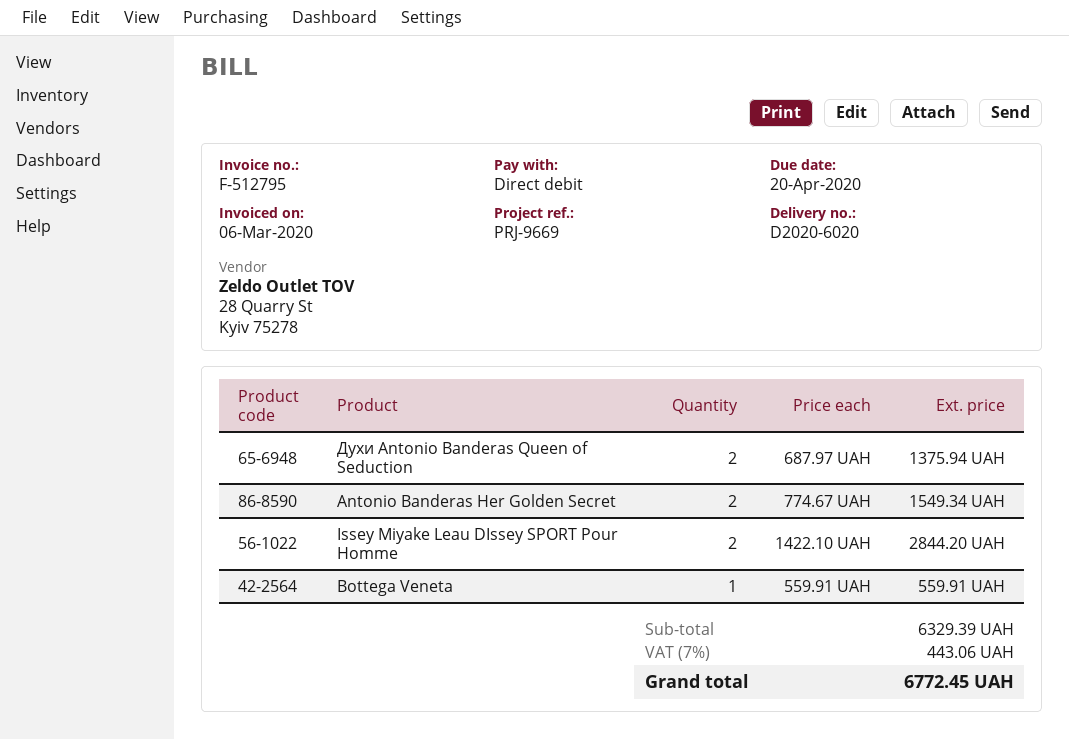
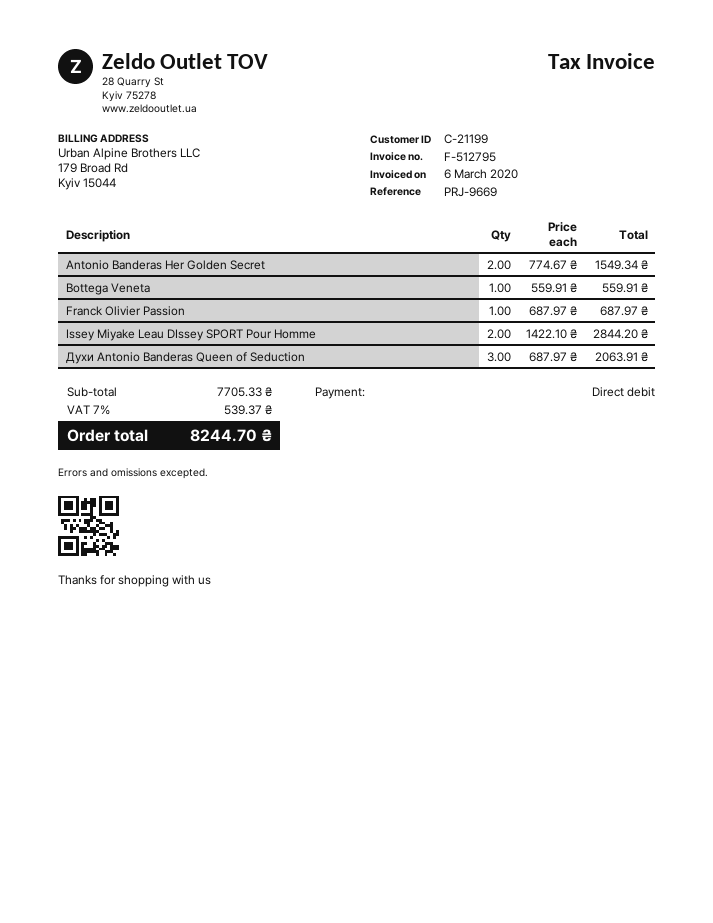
Духи Antonio Banderas Queen of Seduction: 2 x 687.97 = 1375.94 -> 3 x 687.97 = 2063.91
Franck Olivier Passion: none -> 1 x 687.97 = 687.97
subtotal: 6329.39 -> 7705.33
tax: 7% = 443.06 -> 7% = 539.37
total: 6772.45 -> 8244.70

